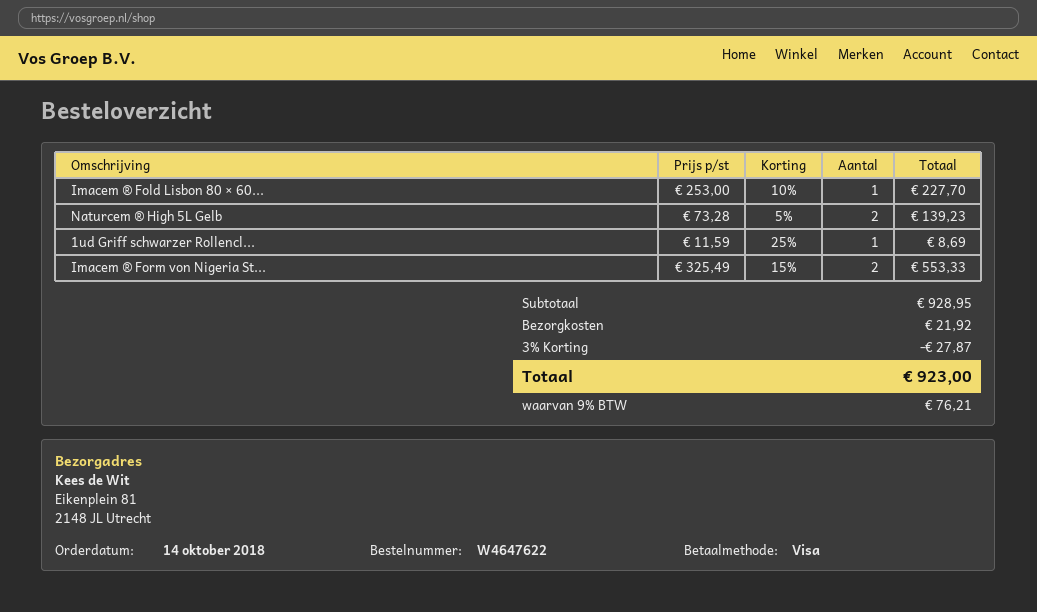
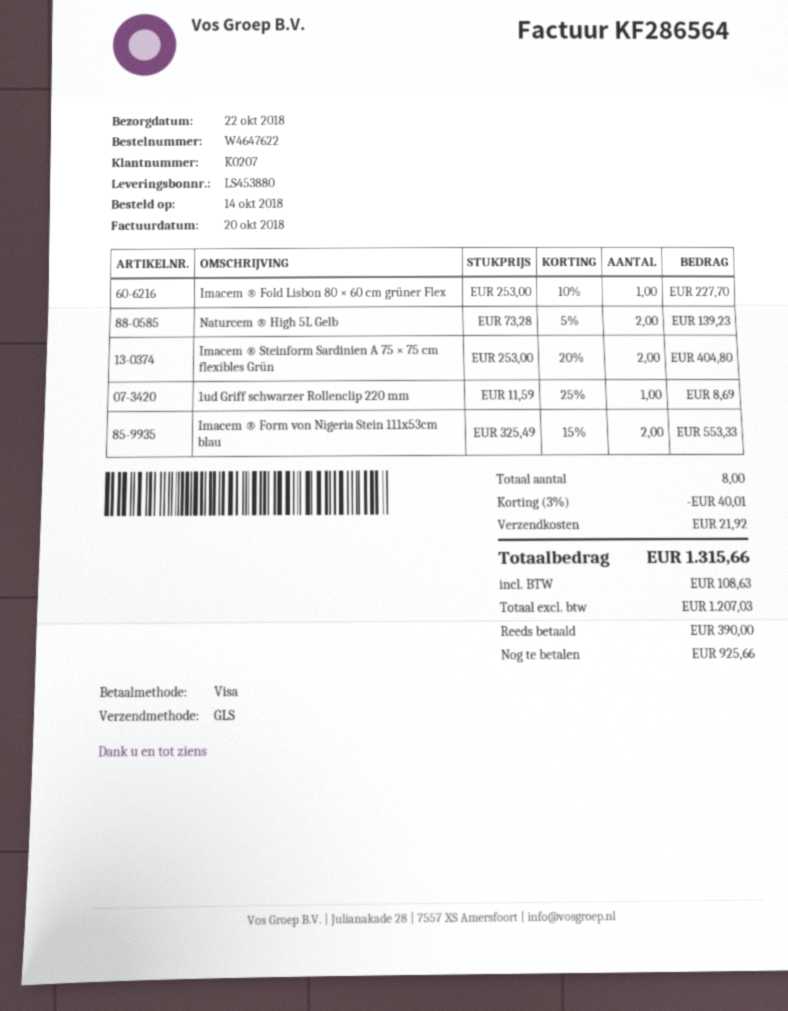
Imacem ® Steinform Sardinien A 75 × 75 cm flexibles Grün: none -> 2 x 253.00 - 20% = 404.80
discount: 3% = 27.87 -> 3% = 40.01
tax: 76.21 -> 108.63
total: 923.00 -> 1315.66

